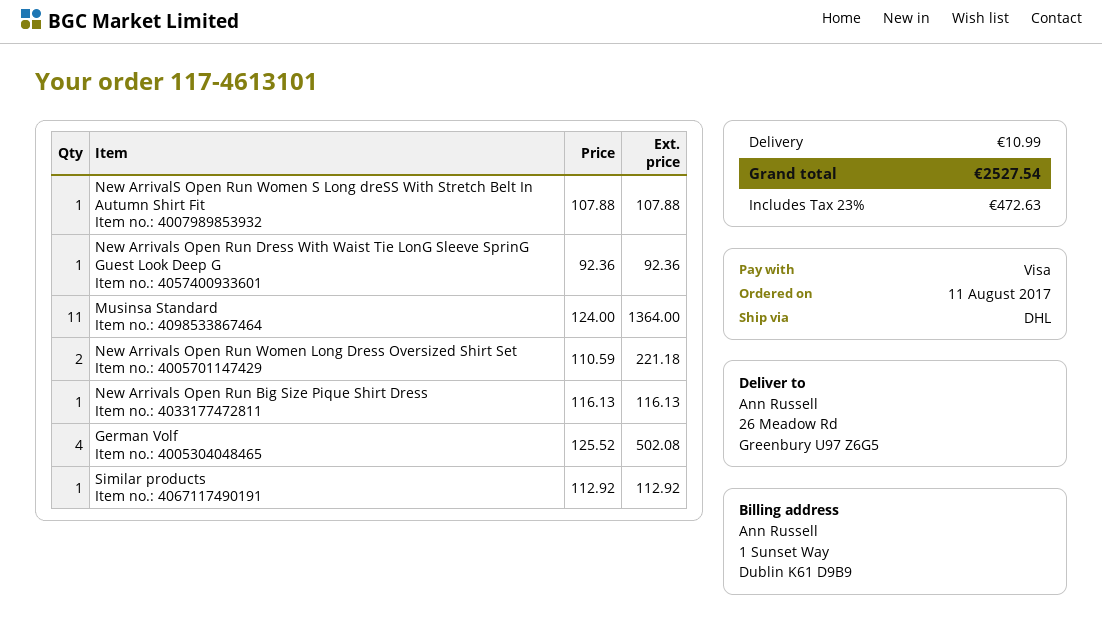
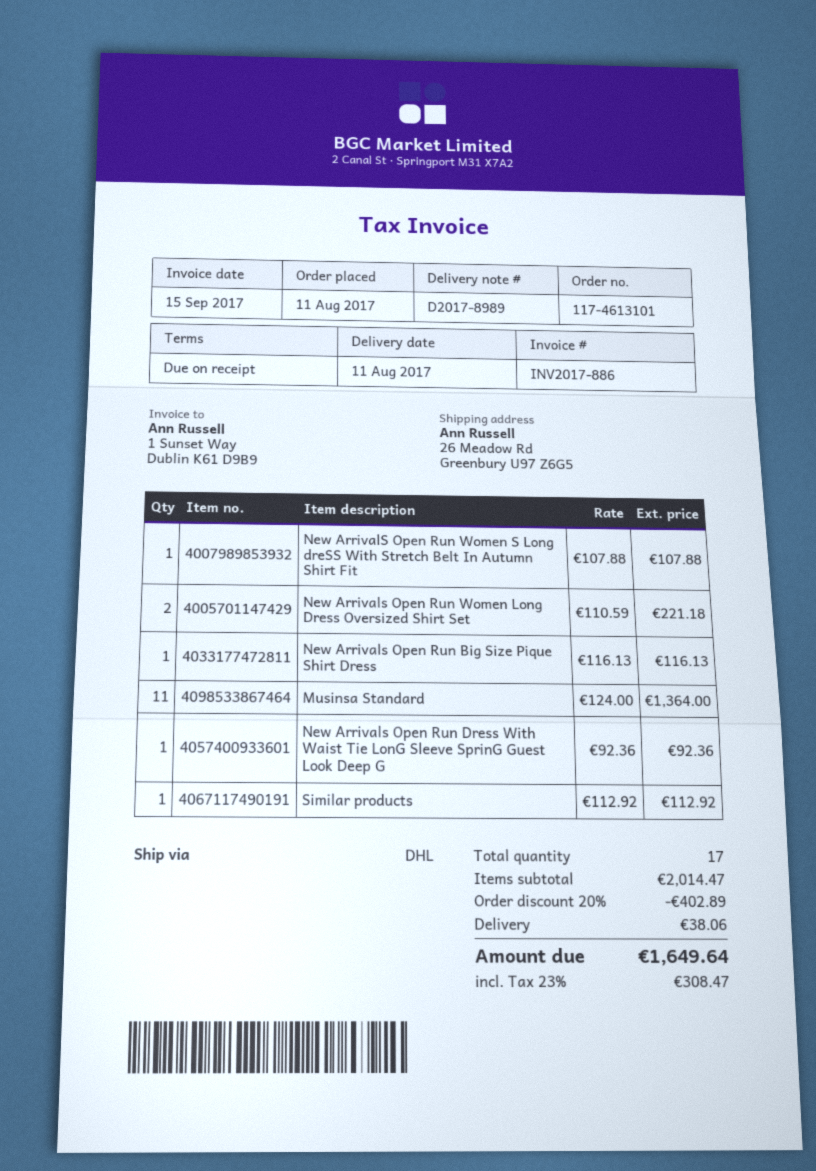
German Volf: 4 x 125.52 = 502.08 -> none
discount: none -> 20% = 402.89
shipping: 10.99 -> 38.06
tax: 23% = 472.63 -> 23% = 308.47
total: 2527.54 -> 1649.64

